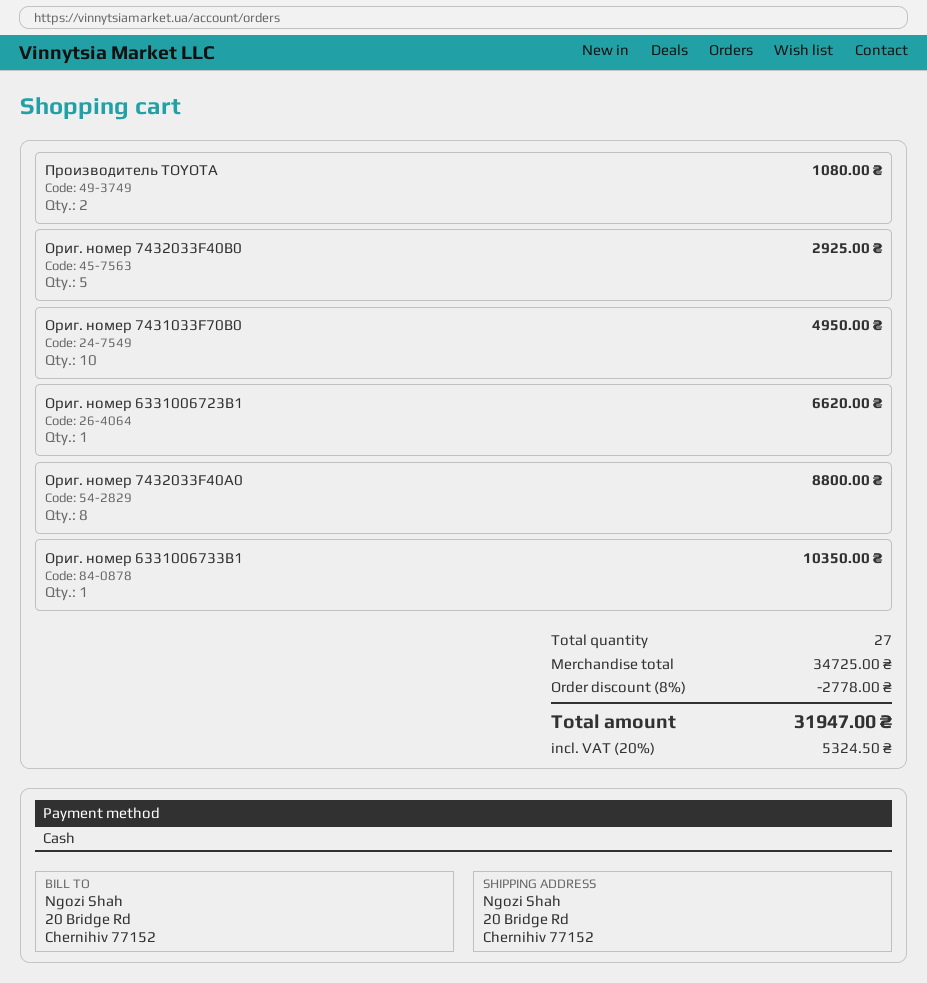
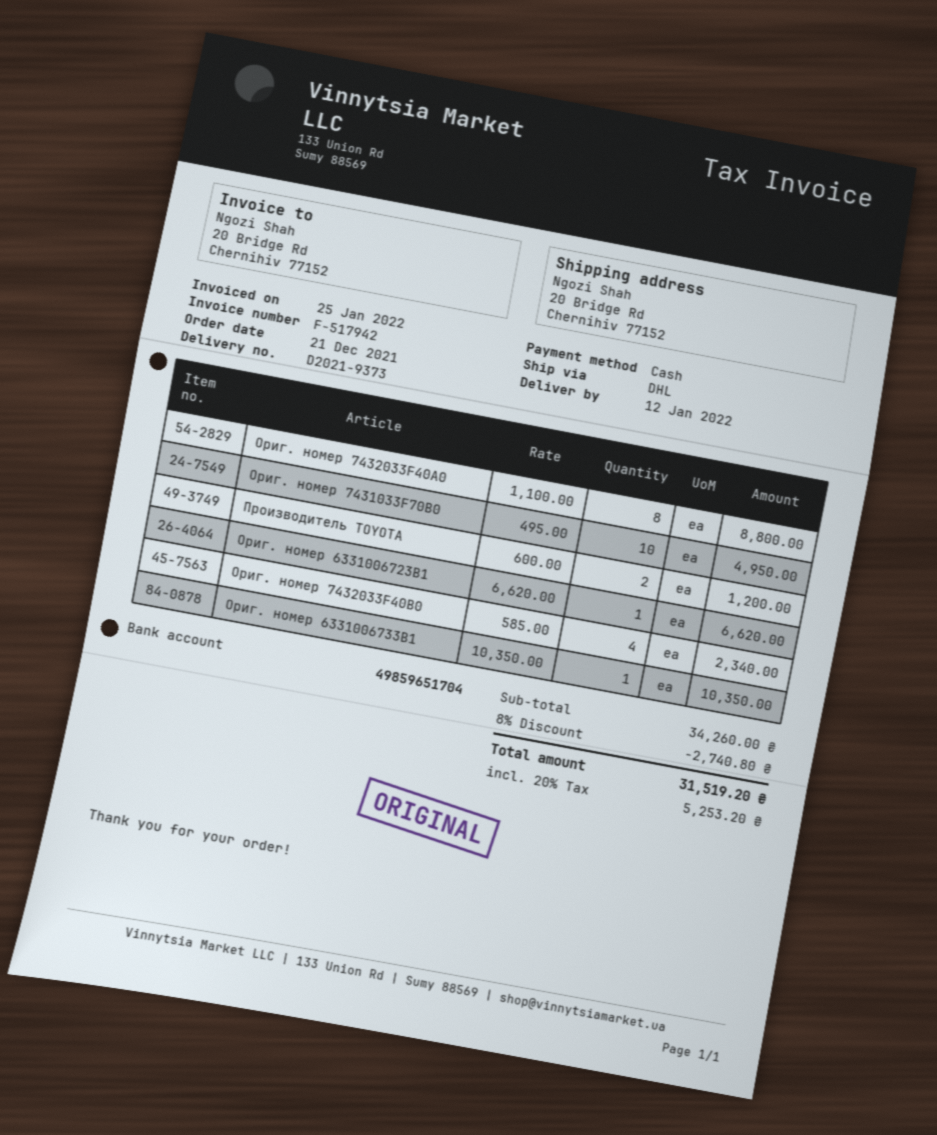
Производитель TOYOTA: 2 for 1080.00 -> 2 for 1200.00
Ориг. номер 7432033F40B0: 5 for 2925.00 -> 4 for 2340.00
subtotal: 34725.00 -> 34260.00
discount: 8% = 2778.00 -> 8% = 2740.80
tax: 20% = 5324.50 -> 20% = 5253.20
total: 31947.00 -> 31519.20

